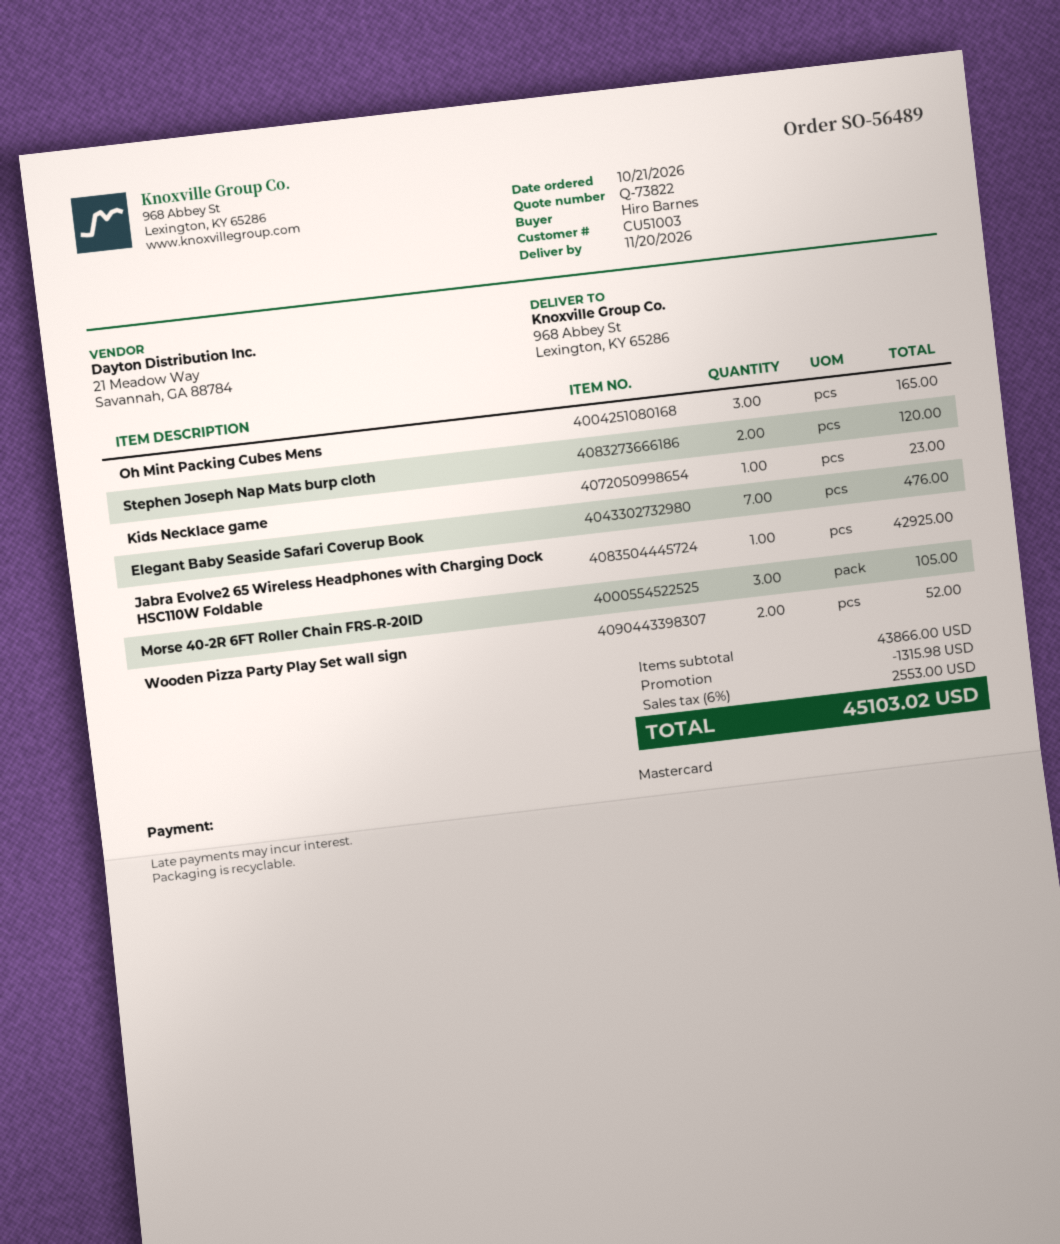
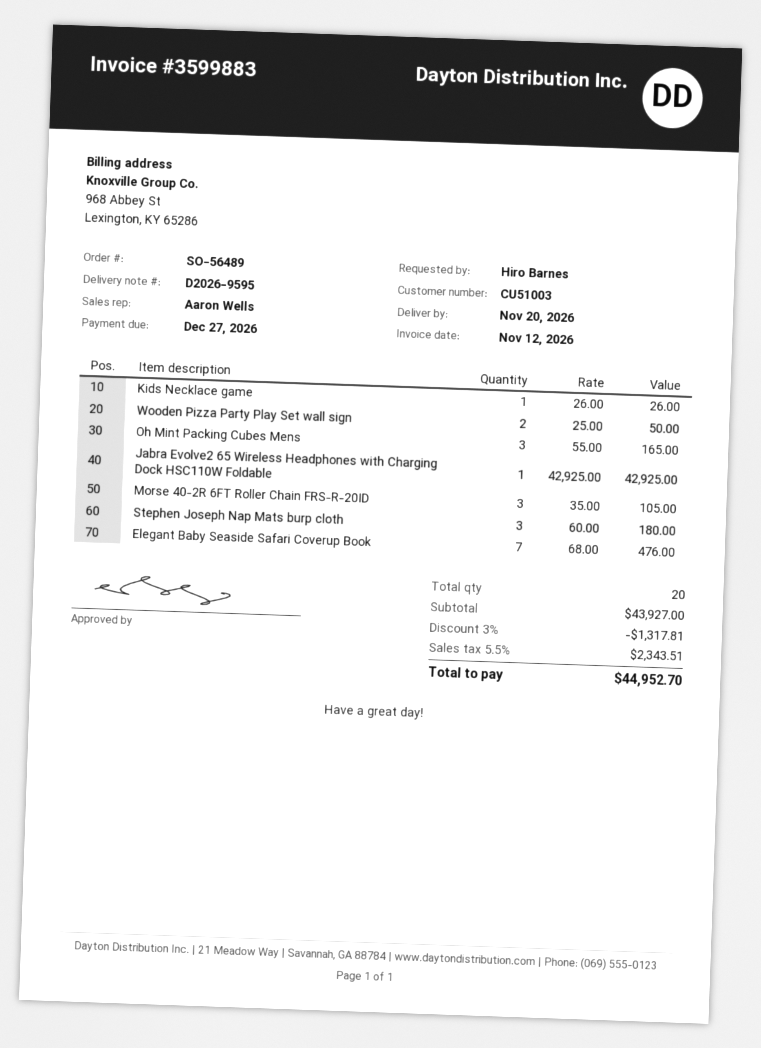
Stephen Joseph Nap Mats burp cloth: 2 for 120.00 -> 3 for 180.00
Kids Necklace game: 1 for 23.00 -> 1 for 26.00
Wooden Pizza Party Play Set wall sign: 2 for 52.00 -> 2 for 50.00
subtotal: 43866.00 -> 43927.00
discount: 1315.98 -> 1317.81
tax: 6% = 2553.00 -> 5.5% = 2343.51
total: 45103.02 -> 44952.70

